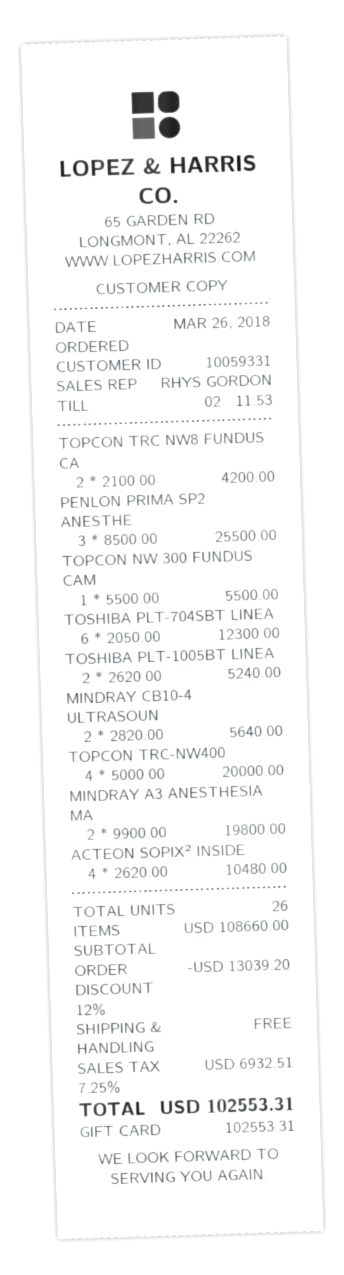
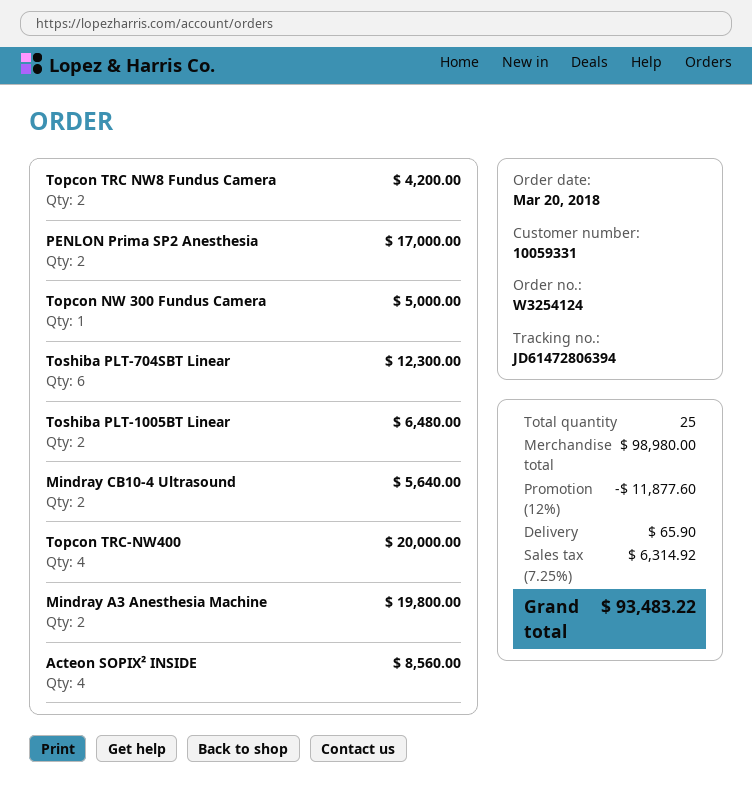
order date: 2018-03-26 -> 2018-03-20
PENLON PRIMA SP2 ANESTHE: 3 for 25500.00 -> 2 for 17000.00
TOPCON NW 300 FUNDUS CAM: 1 for 5500.00 -> 1 for 5000.00
TOSHIBA PLT-1005BT LINEA: 2 for 5240.00 -> 2 for 6480.00
ACTEON SOPIX² INSIDE: 4 for 10480.00 -> 4 for 8560.00
total quantity: 26 -> 25
subtotal: 108660.00 -> 98980.00
discount: 12% = 13039.20 -> 12% = 11877.60
shipping: 0.00 -> 65.90
tax: 7.25% = 6932.51 -> 7.25% = 6314.92
total: 102553.31 -> 93483.22

